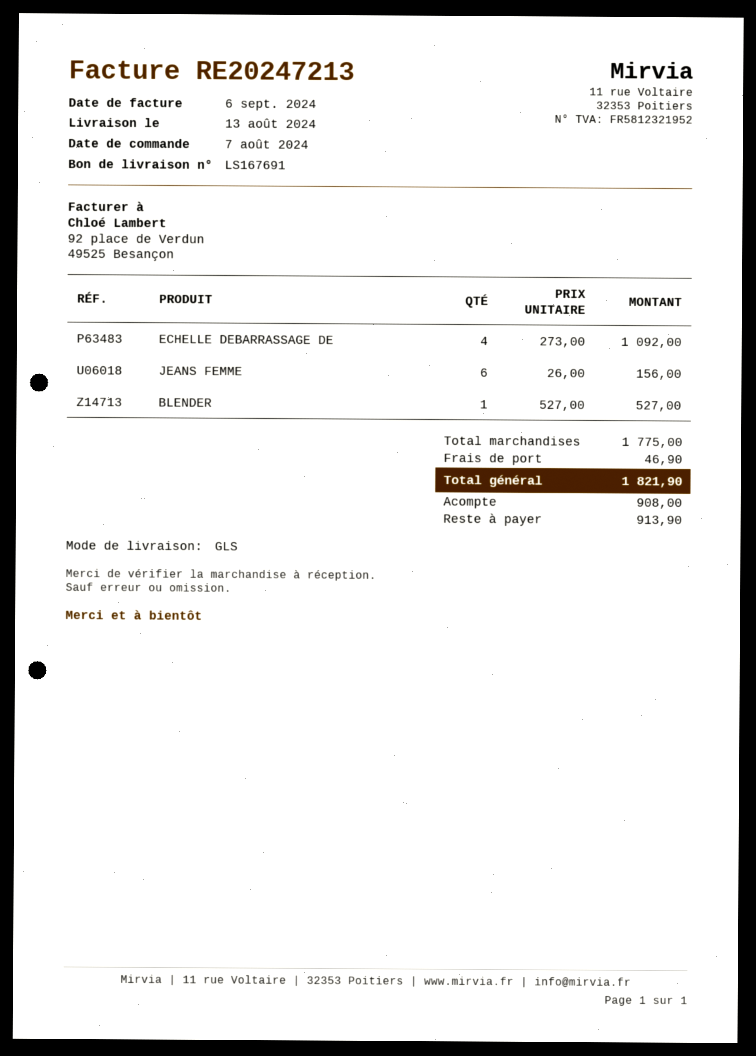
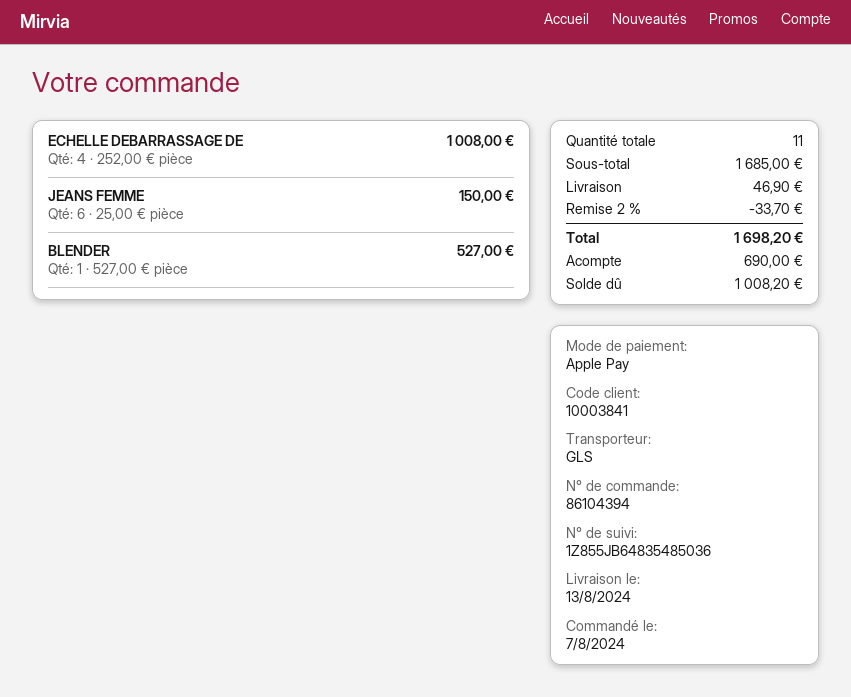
ECHELLE DEBARRASSAGE DE: 4 x 273.00 = 1092.00 -> 4 x 252.00 = 1008.00
JEANS FEMME: 6 x 26.00 = 156.00 -> 6 x 25.00 = 150.00
subtotal: 1775.00 -> 1685.00
discount: none -> 2% = 33.70
total: 1821.90 -> 1698.20
deposit: 908.00 -> 690.00
balance: 913.90 -> 1008.20

